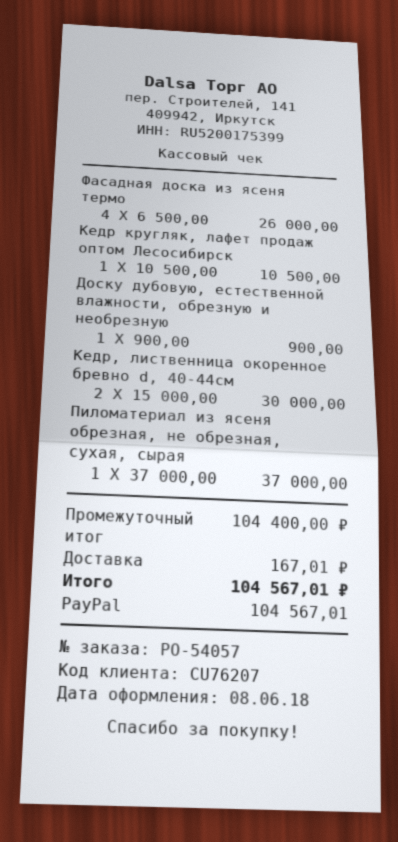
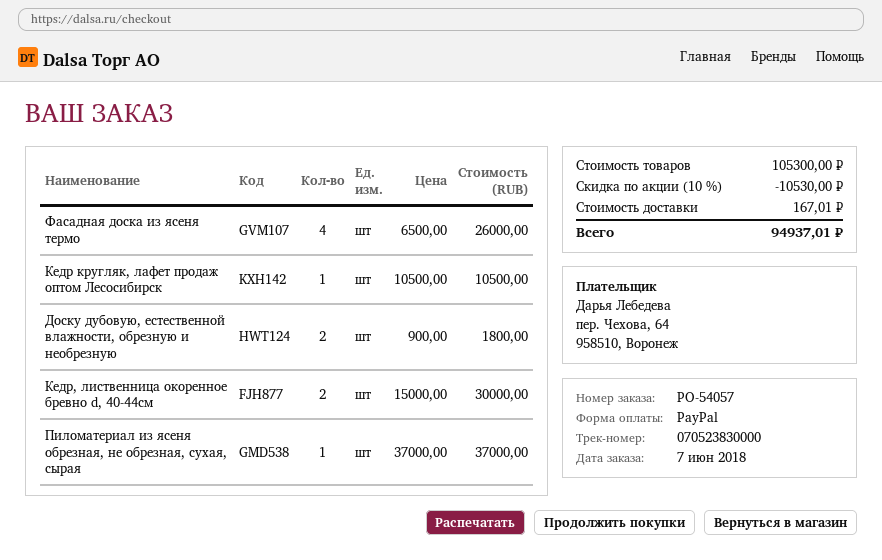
order date: 2018-06-08 -> 2018-06-07
Доску дубовую, естественной влажности, обрезную и необрезную: 1 x 900.00 = 900.00 -> 2 x 900.00 = 1800.00
subtotal: 104400.00 -> 105300.00
discount: none -> 10% = 10530.00
total: 104567.01 -> 94937.01

